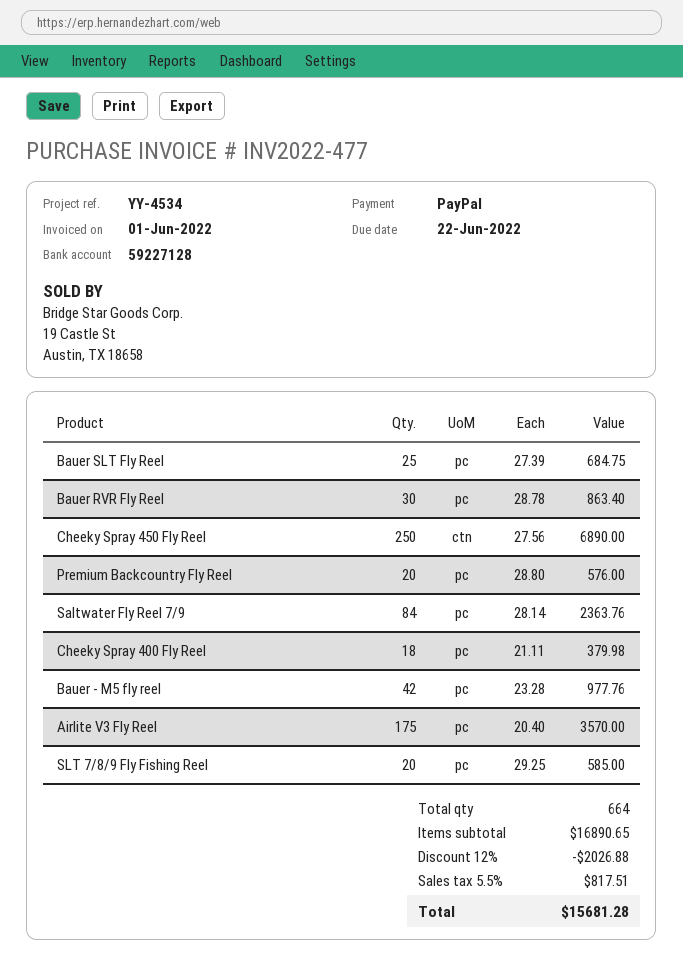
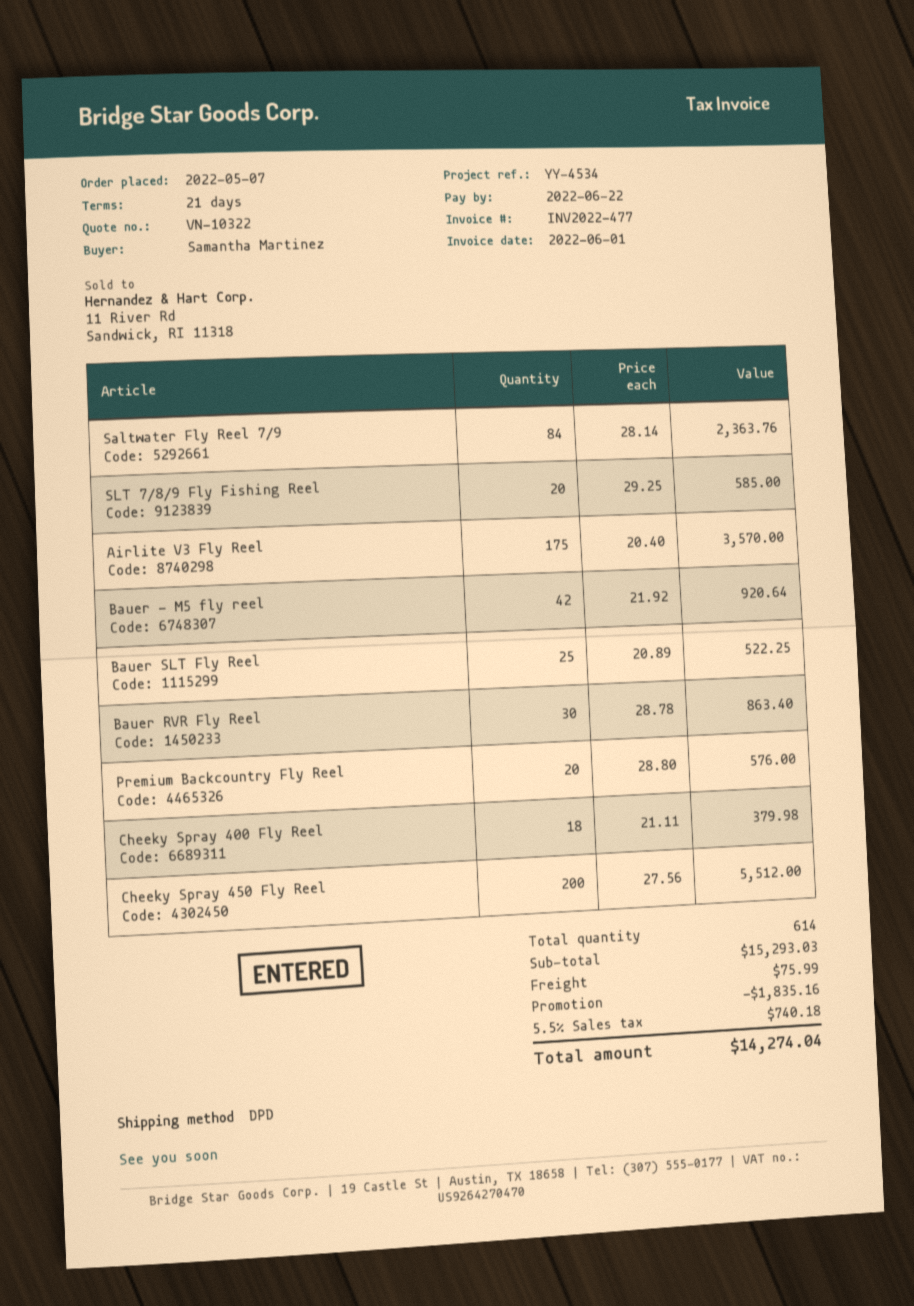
Bauer SLT Fly Reel: 25 x 27.39 = 684.75 -> 25 x 20.89 = 522.25
Cheeky Spray 450 Fly Reel: 250 x 27.56 = 6890.00 -> 200 x 27.56 = 5512.00
Bauer - M5 fly reel: 42 x 23.28 = 977.76 -> 42 x 21.92 = 920.64
total quantity: 664 -> 614
subtotal: 16890.65 -> 15293.03
discount: 2026.88 -> 1835.16
shipping: none -> 75.99
tax: 5.5% = 817.51 -> 5.5% = 740.18
total: 15681.28 -> 14274.04

